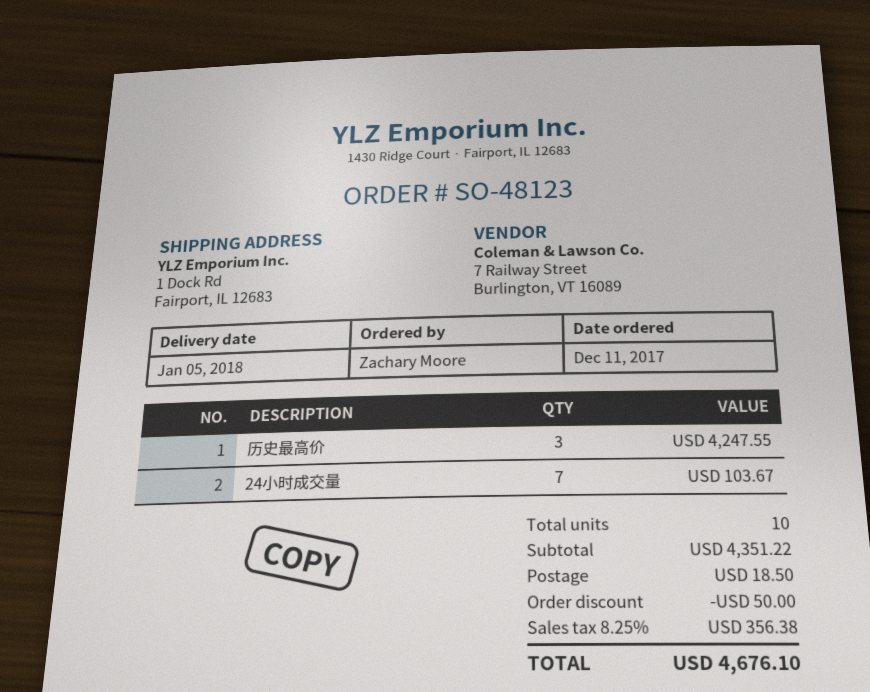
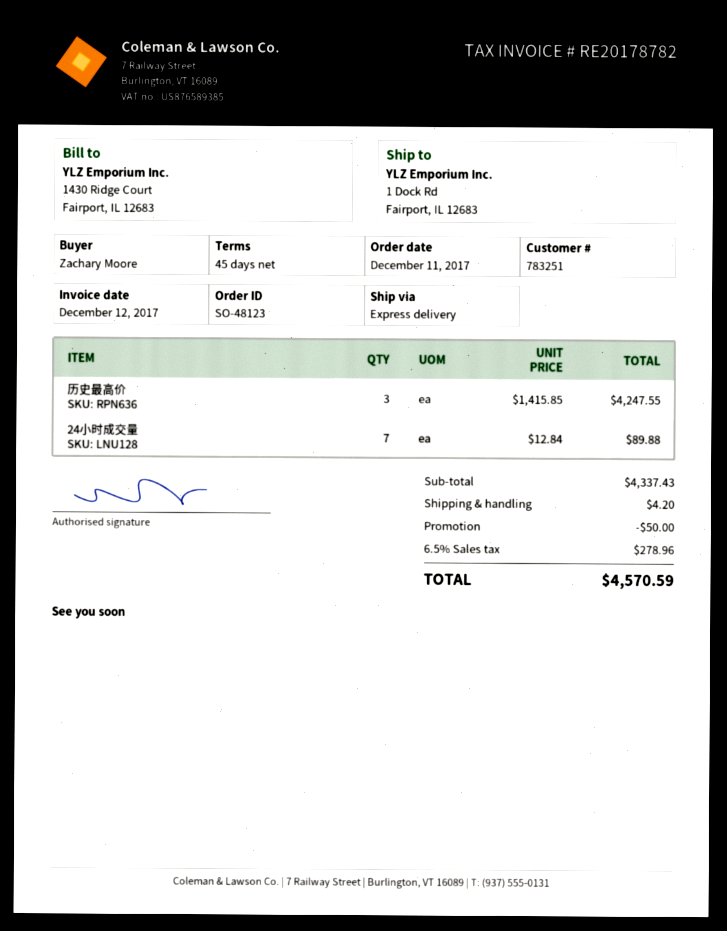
24小时成交量: 7 for 103.67 -> 7 for 89.88
subtotal: 4351.22 -> 4337.43
shipping: 18.50 -> 4.20
tax: 8.25% = 356.38 -> 6.5% = 278.96
total: 4676.10 -> 4570.59

